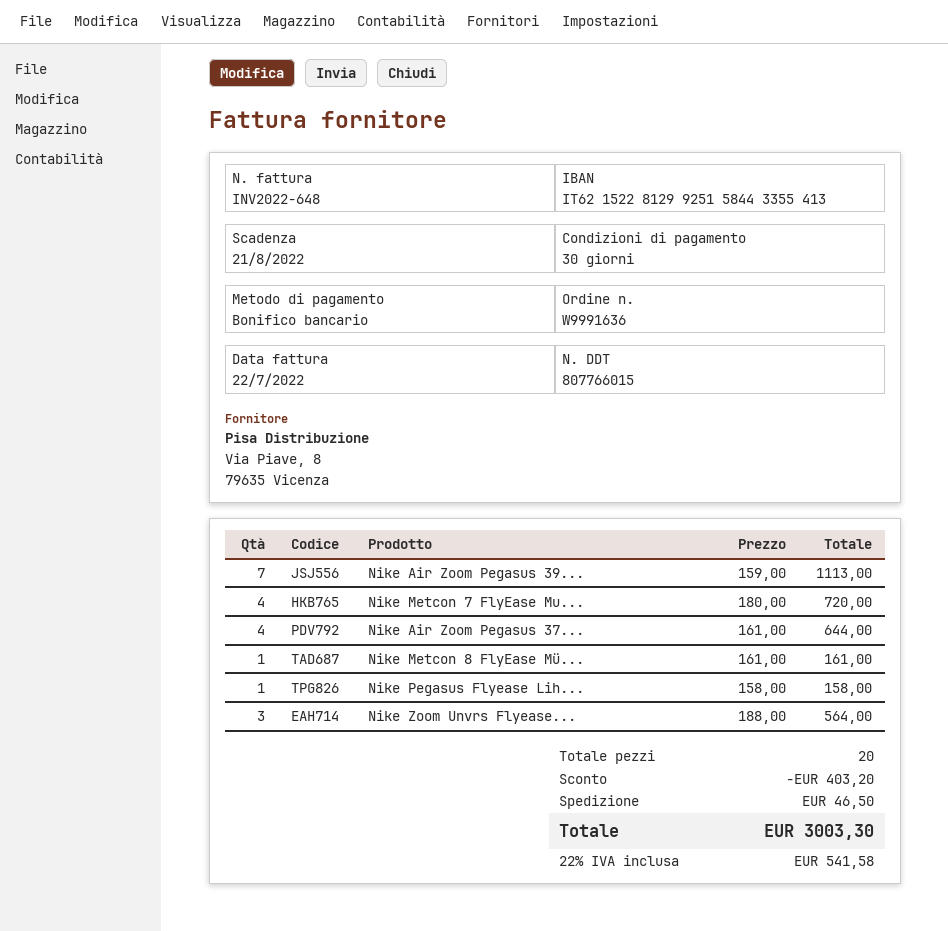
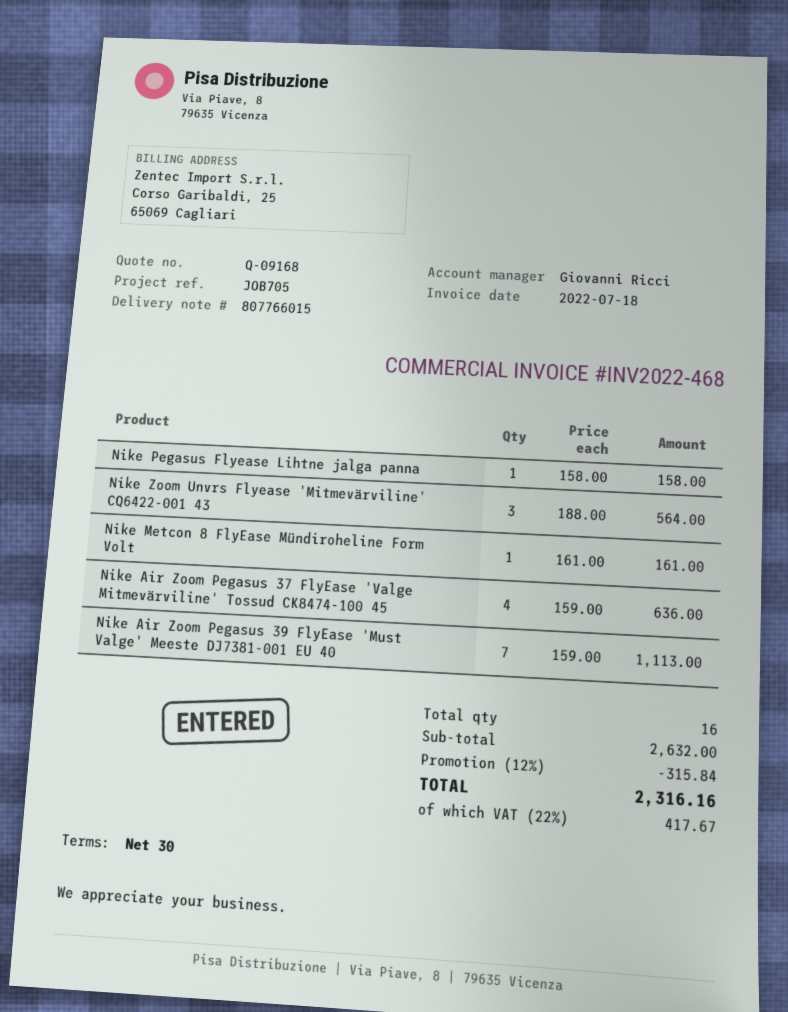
invoice number: INV2022-648 -> INV2022-468
invoice date: 2022-07-22 -> 2022-07-18
Nike Metcon 7 FlyEase Mu...: 4 x 180.00 = 720.00 -> none
Nike Air Zoom Pegasus 37...: 4 x 161.00 = 644.00 -> 4 x 159.00 = 636.00
total quantity: 20 -> 16
discount: 403.20 -> 315.84
shipping: 46.50 -> none
tax: 22% = 541.58 -> 22% = 417.67
total: 3003.30 -> 2316.16

